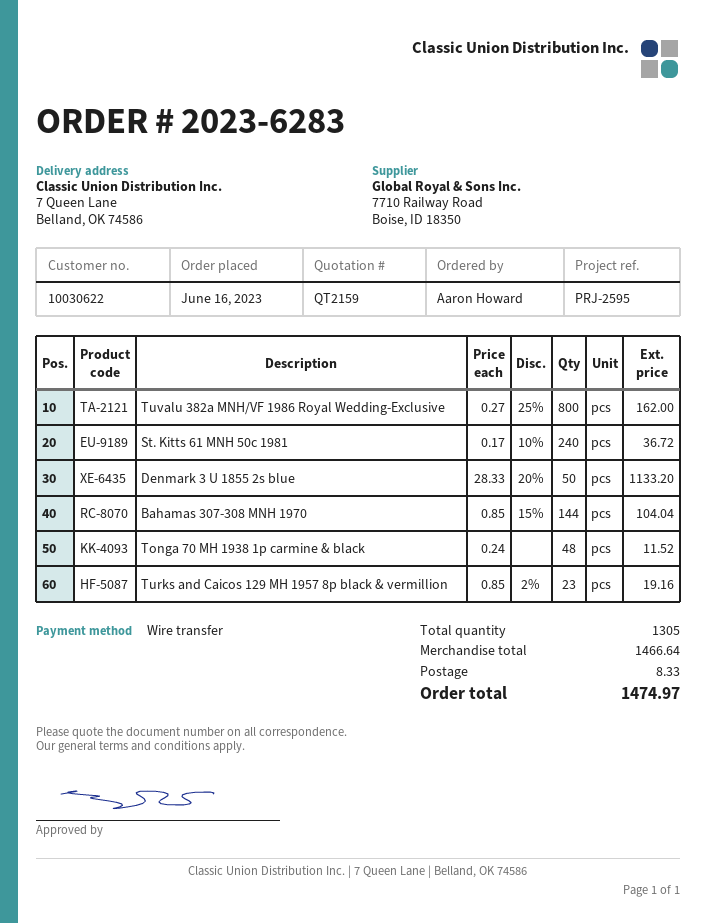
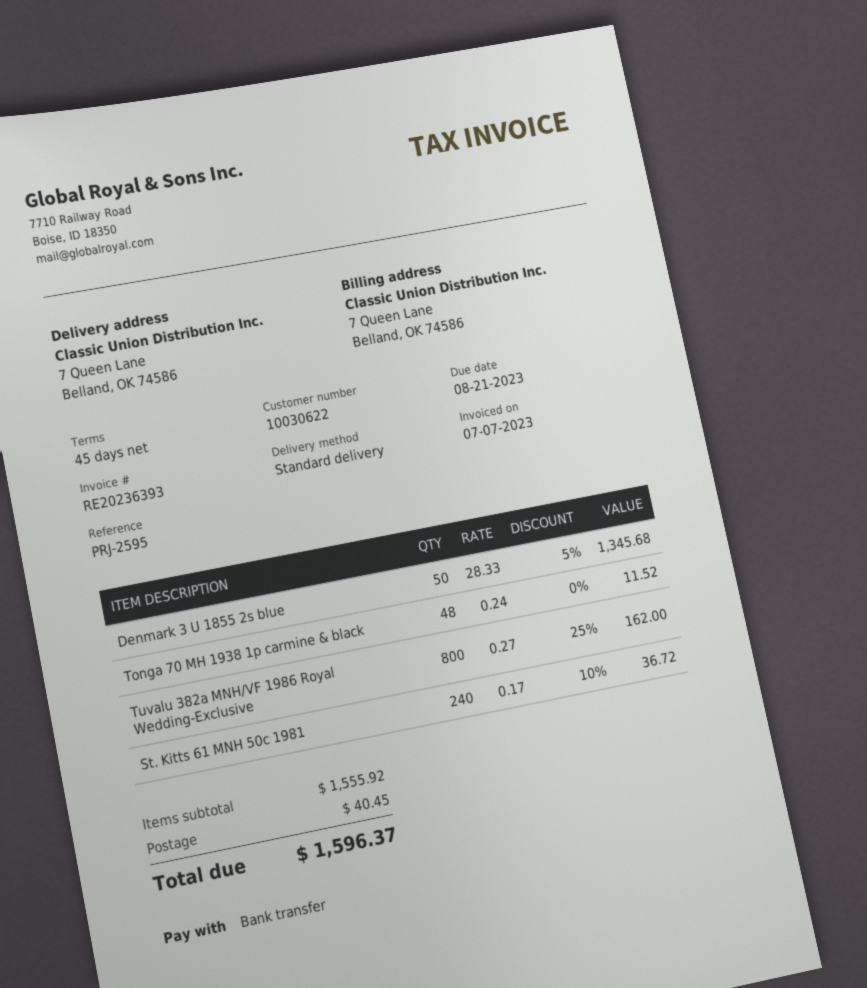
Denmark 3 U 1855 2s blue: 50 x 28.33 - 20% = 1133.20 -> 50 x 28.33 - 5% = 1345.68
Bahamas 307-308 MNH 1970: 144 x 0.85 - 15% = 104.04 -> none
Turks and Caicos 129 MH 1957 8p black & vermillion: 23 x 0.85 - 2% = 19.16 -> none
subtotal: 1466.64 -> 1555.92
shipping: 8.33 -> 40.45
total: 1474.97 -> 1596.37

